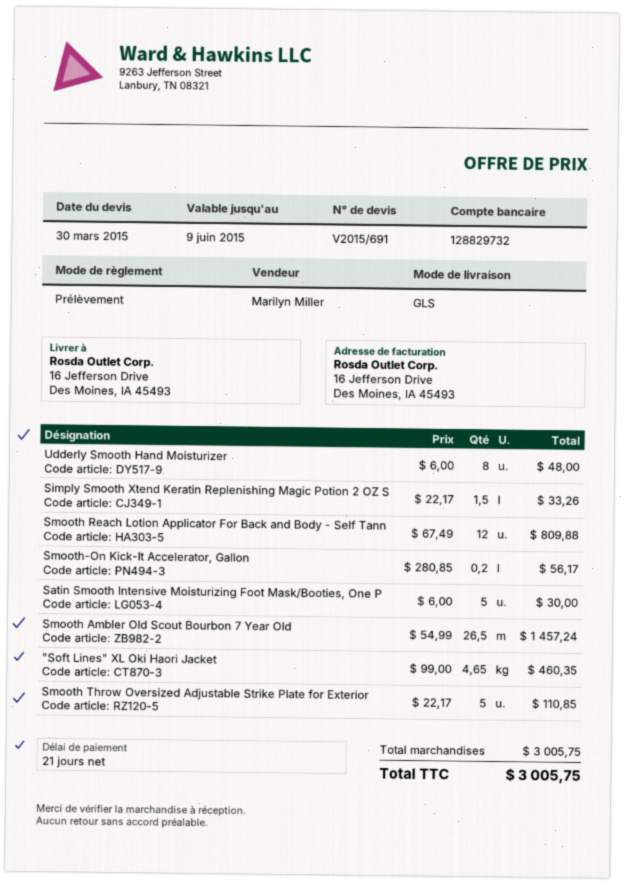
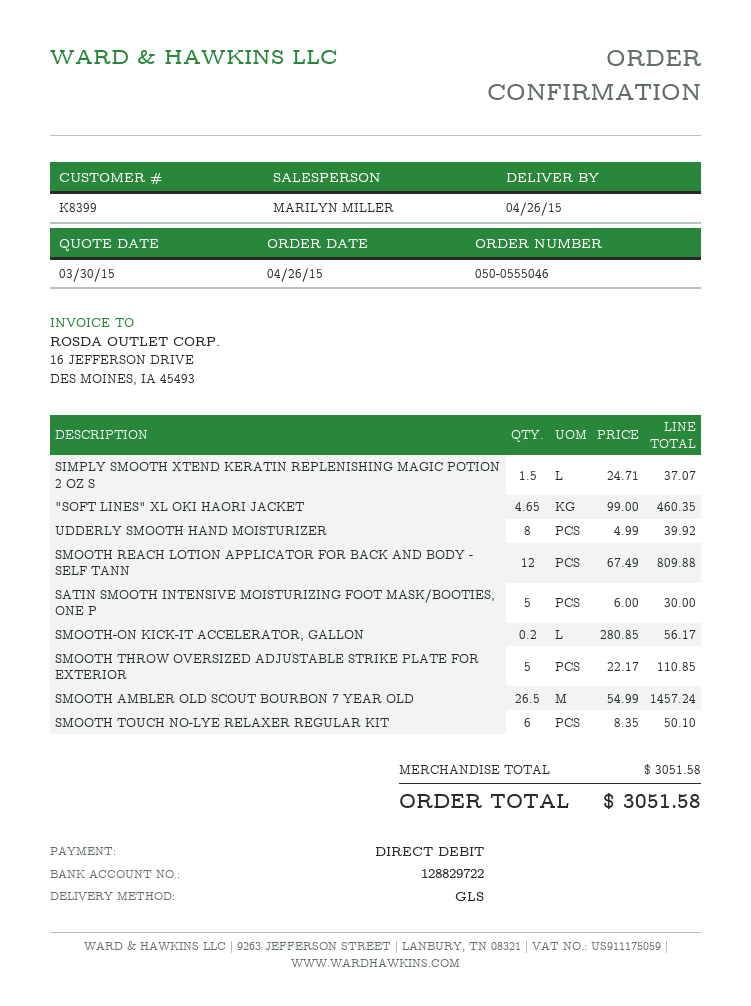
bank account: 128829732 -> 128829722
Udderly Smooth Hand Moisturizer: 8 x 6.00 = 48.00 -> 8 x 4.99 = 39.92
Simply Smooth Xtend Keratin Replenishing Magic Potion 2 OZ S: 1.5 x 22.17 = 33.26 -> 1.5 x 24.71 = 37.07
SMOOTH TOUCH NO-LYE RELAXER REGULAR KIT: none -> 6 x 8.35 = 50.10
subtotal: 3005.75 -> 3051.58
total: 3005.75 -> 3051.58

